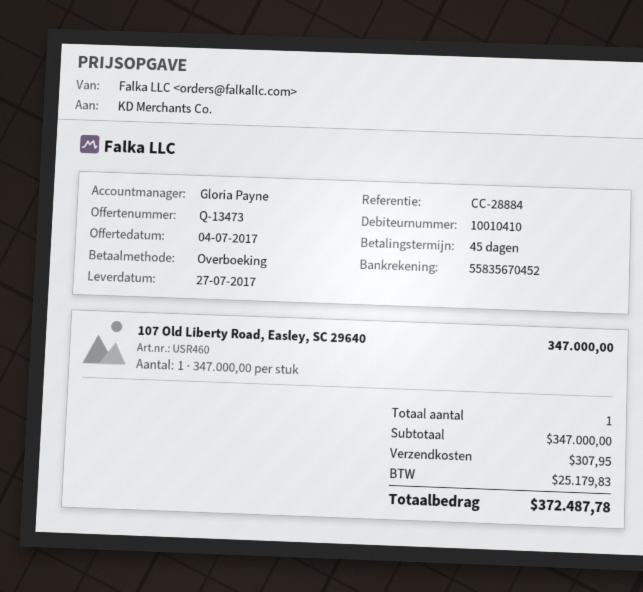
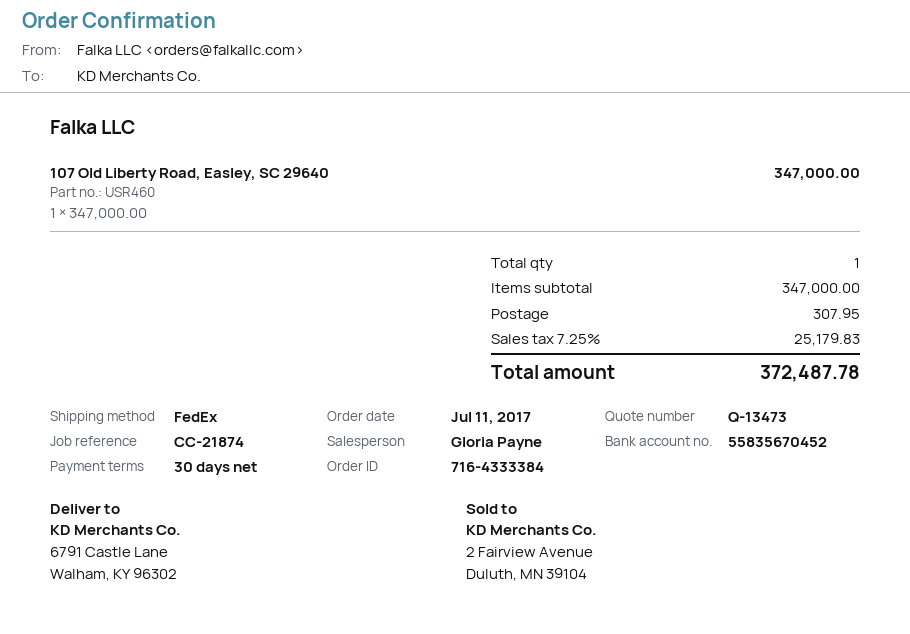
payment terms: 45 days -> 30 days
reference: CC-28884 -> CC-21874

